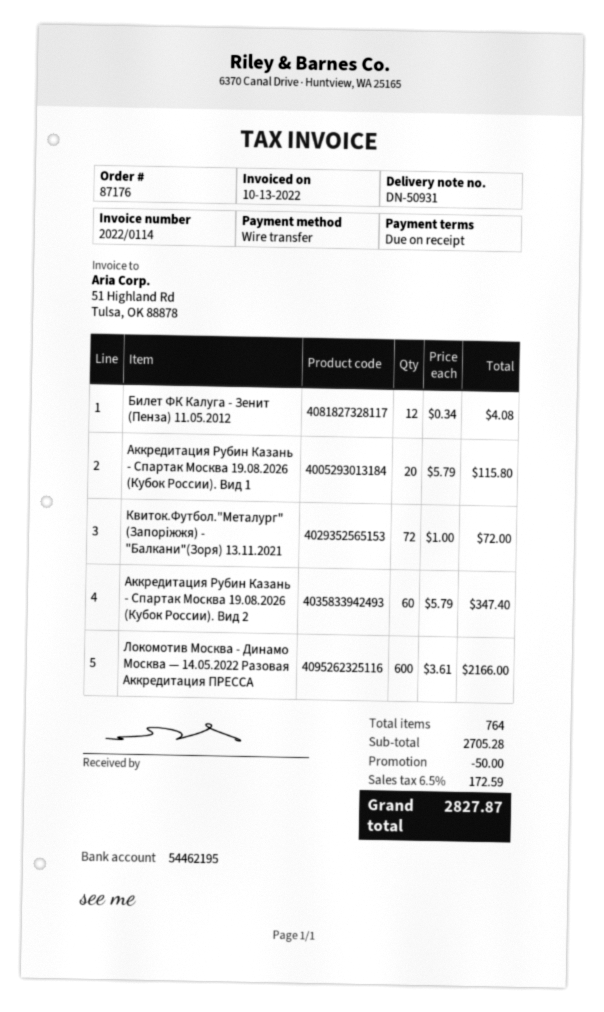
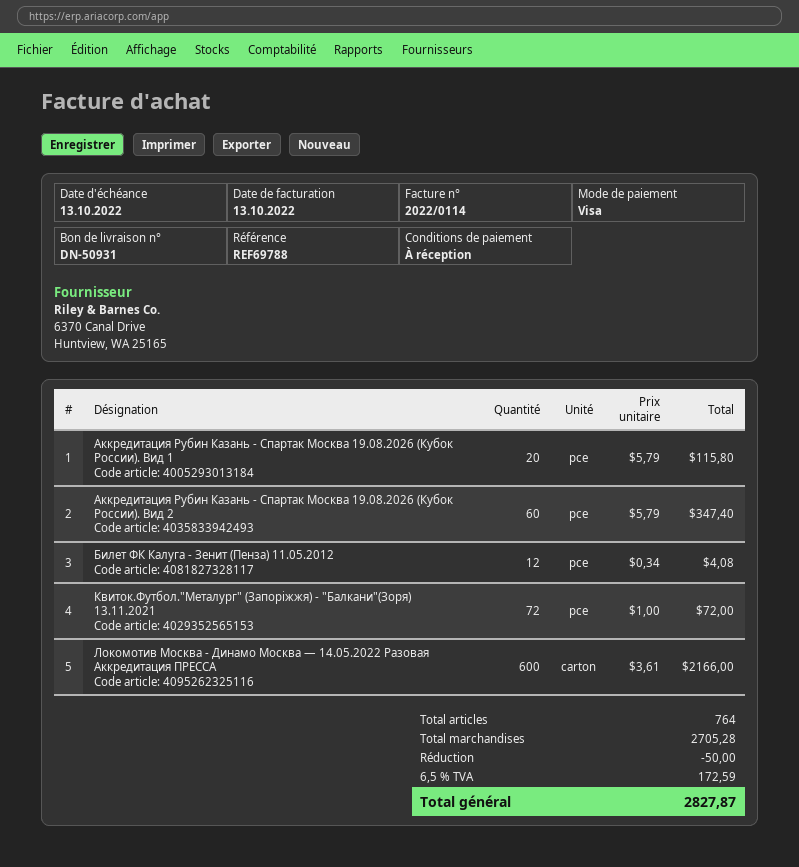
payment method: bank transfer -> Visa

